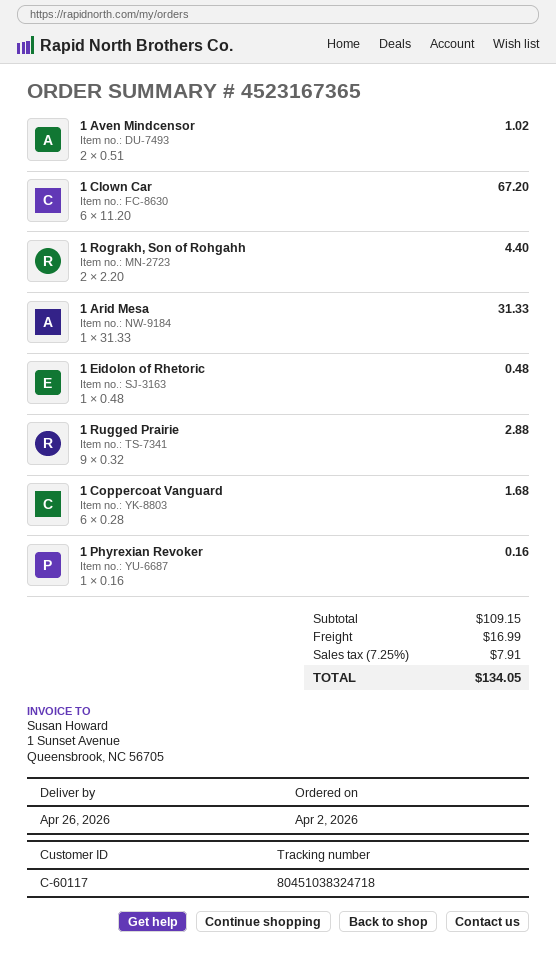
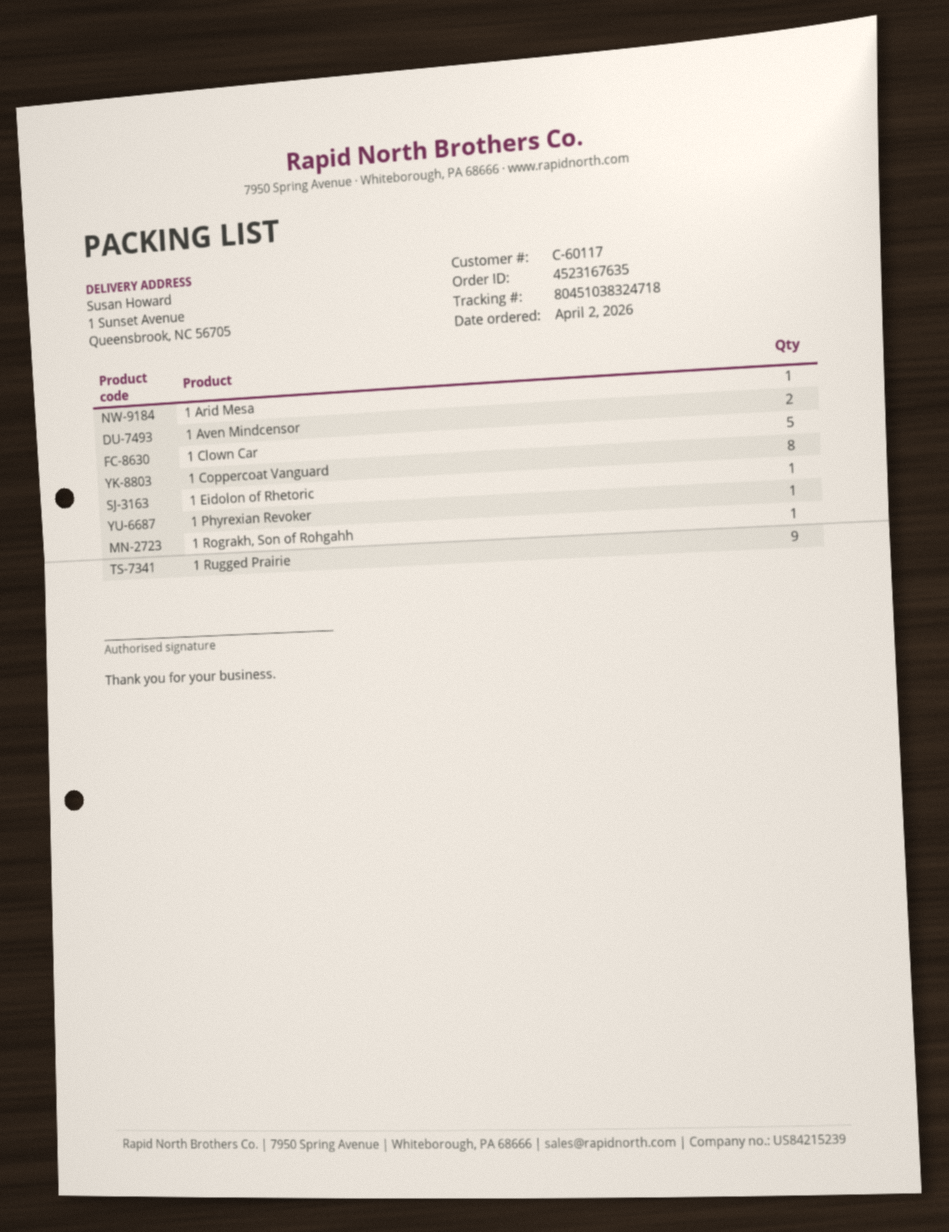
order number: 4523167365 -> 4523167635
1 Clown Car: 6 -> 5
1 Rograkh, Son of Rohgahh: 2 -> 1
1 Coppercoat Vanguard: 6 -> 8

